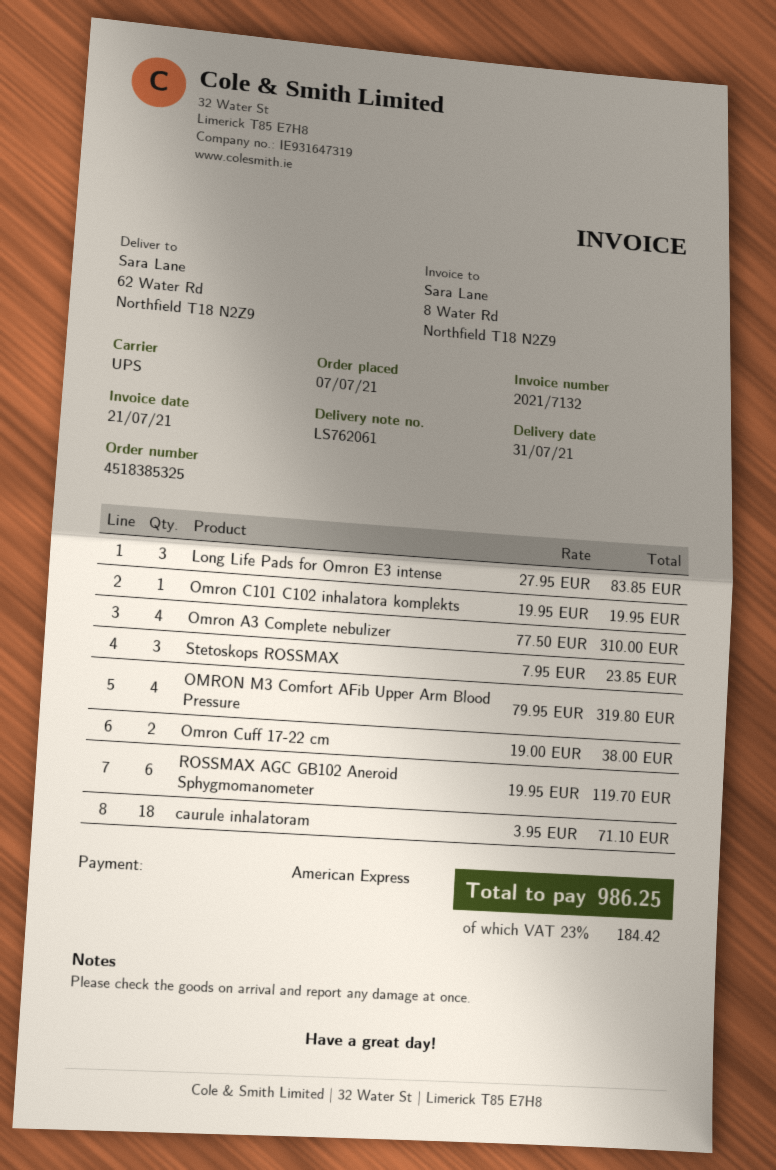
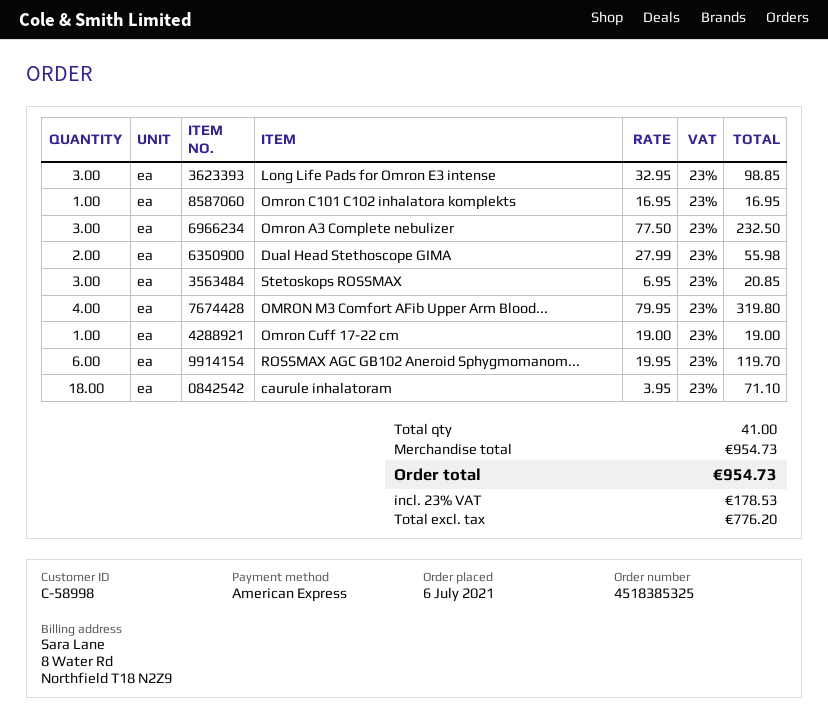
order date: 2021-07-07 -> 2021-07-06
Long Life Pads for Omron E3 intense: 3 x 27.95 = 83.85 -> 3 x 32.95 = 98.85
Omron C101 C102 inhalatora komplekts: 1 x 19.95 = 19.95 -> 1 x 16.95 = 16.95
Omron A3 Complete nebulizer: 4 x 77.50 = 310.00 -> 3 x 77.50 = 232.50
Stetoskops ROSSMAX: 3 x 7.95 = 23.85 -> 3 x 6.95 = 20.85
Omron Cuff 17-22 cm: 2 x 19.00 = 38.00 -> 1 x 19.00 = 19.00
Dual Head Stethoscope GIMA: none -> 2 x 27.99 = 55.98
tax: 23% = 184.42 -> 23% = 178.53
total: 986.25 -> 954.73

